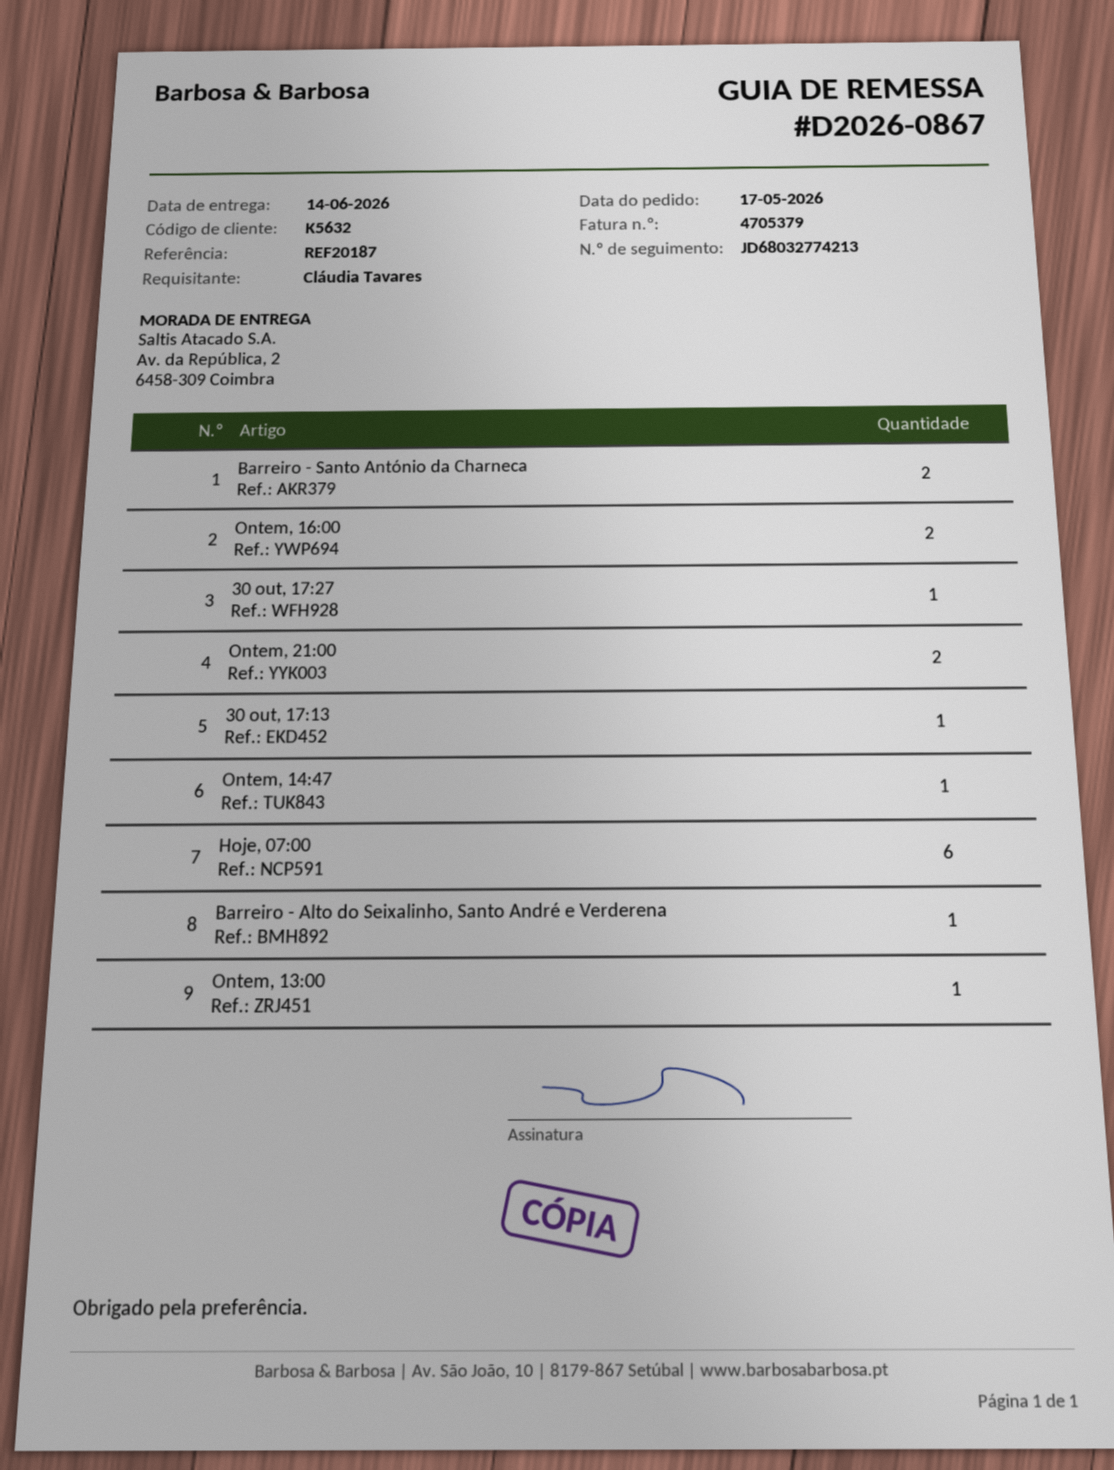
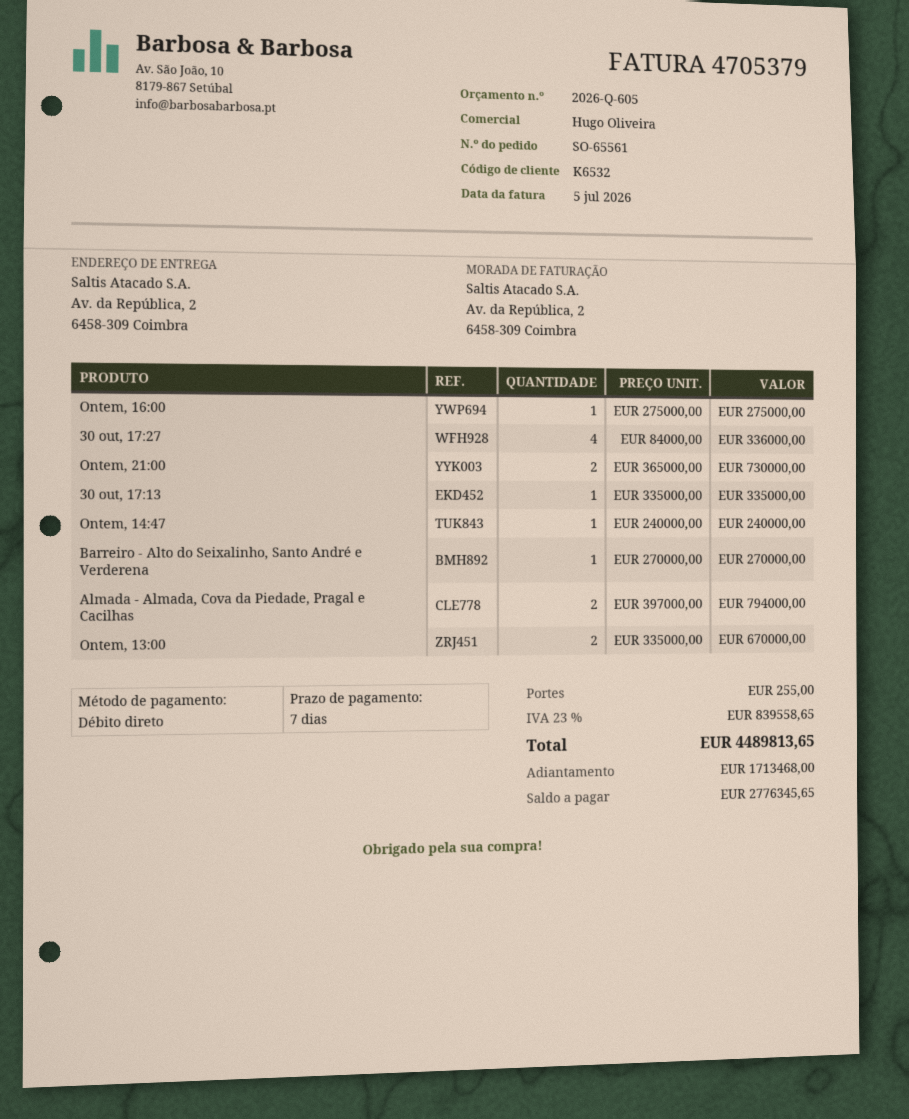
customer number: K5632 -> K6532
Barreiro - Santo António da Charneca: 2 -> none
Ontem, 16:00: 2 -> 1
30 out, 17:27: 1 -> 4
Hoje, 07:00: 6 -> none
Ontem, 13:00: 1 -> 2
Almada - Almada, Cova da Piedade, Pragal e Cacilhas: none -> 2

